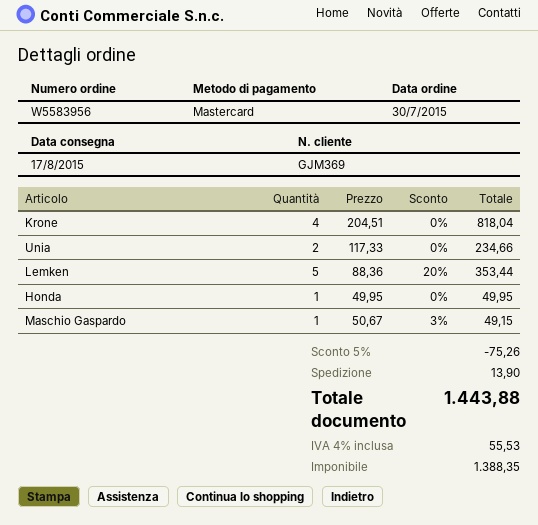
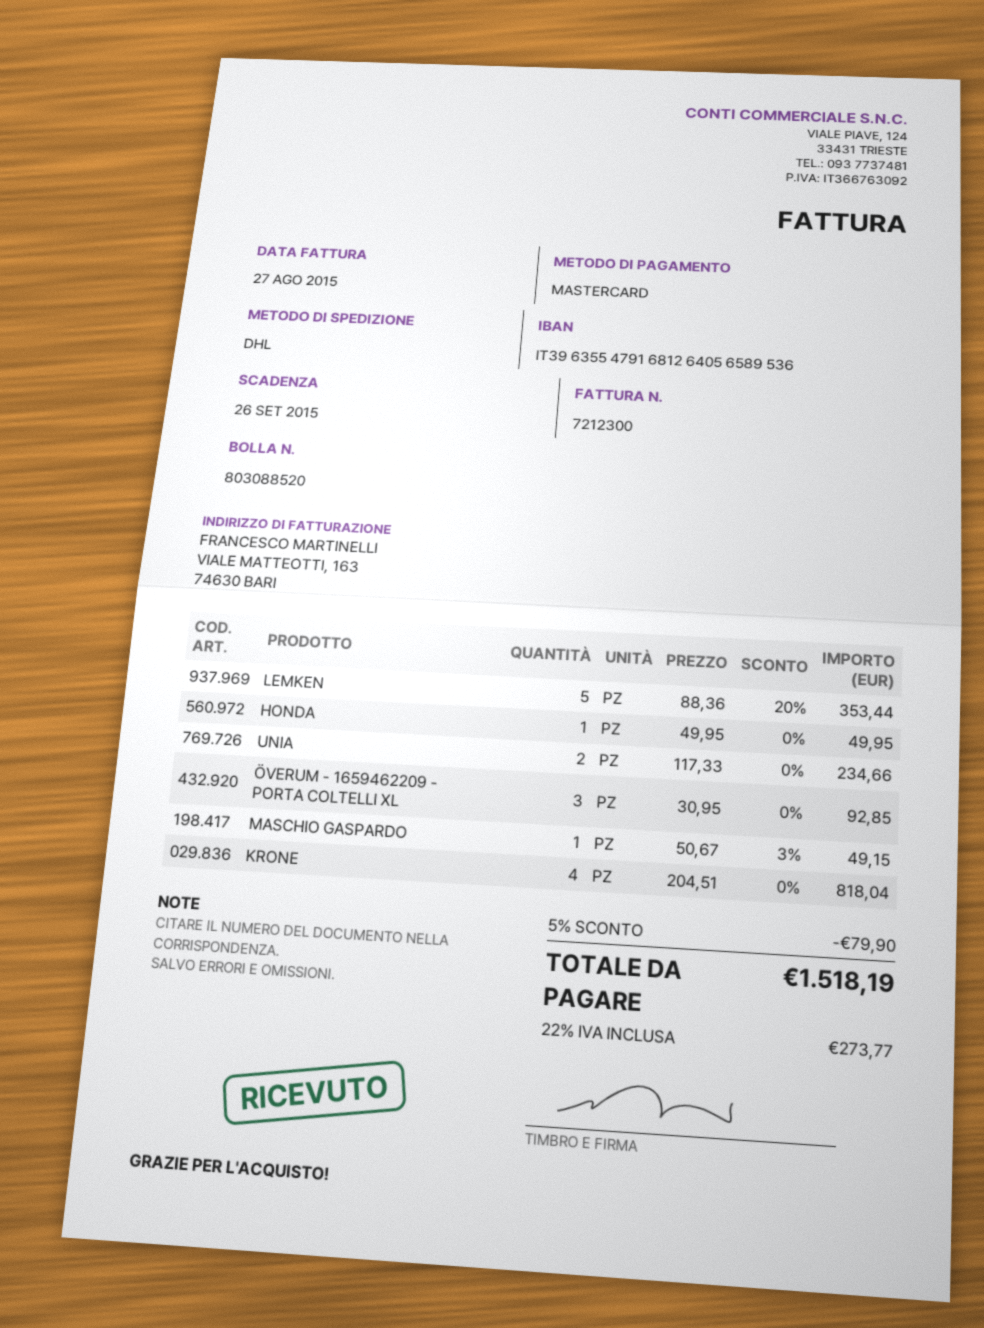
ÖVERUM - 1659462209 - PORTA COLTELLI XL: none -> 3 x 30.95 = 92.85
discount: 5% = 75.26 -> 5% = 79.90
shipping: 13.90 -> none
tax: 4% = 55.53 -> 22% = 273.77
total: 1443.88 -> 1518.19

